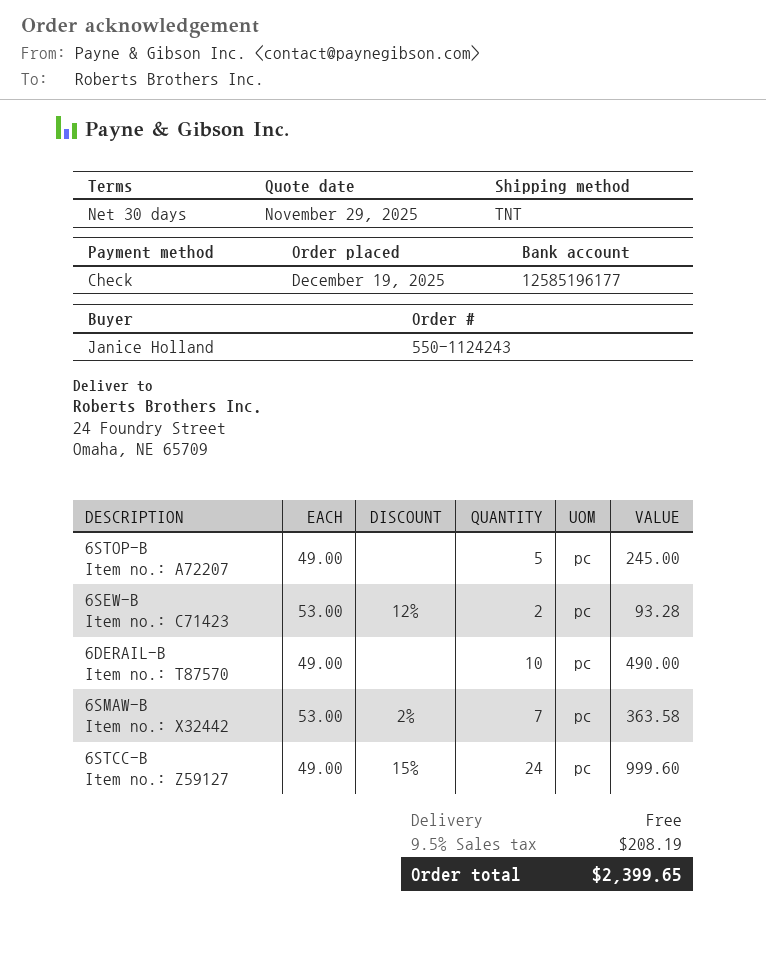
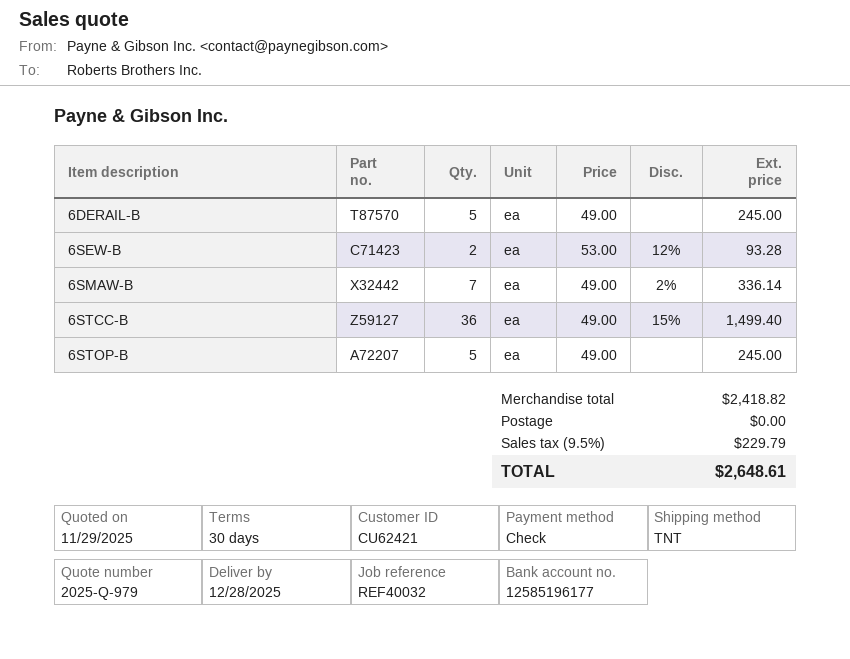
6DERAIL-B: 10 x 49.00 = 490.00 -> 5 x 49.00 = 245.00
6SMAW-B: 7 x 53.00 - 2% = 363.58 -> 7 x 49.00 - 2% = 336.14
6STCC-B: 24 x 49.00 - 15% = 999.60 -> 36 x 49.00 - 15% = 1499.40
tax: 9.5% = 208.19 -> 9.5% = 229.79
total: 2399.65 -> 2648.61

